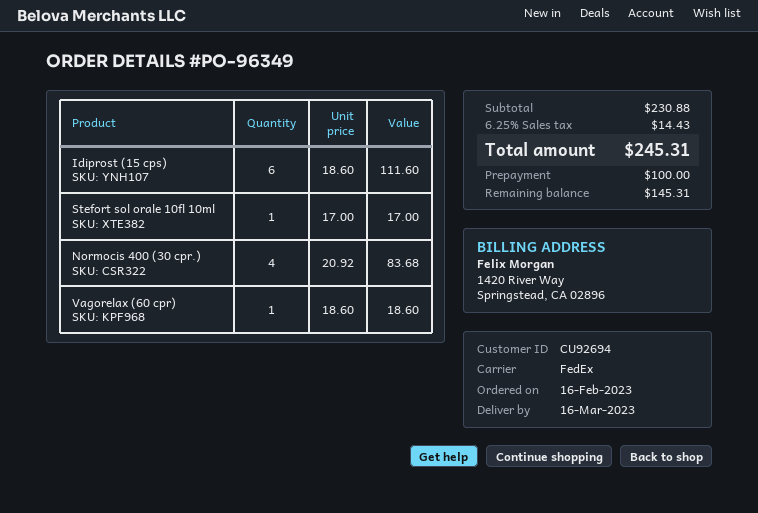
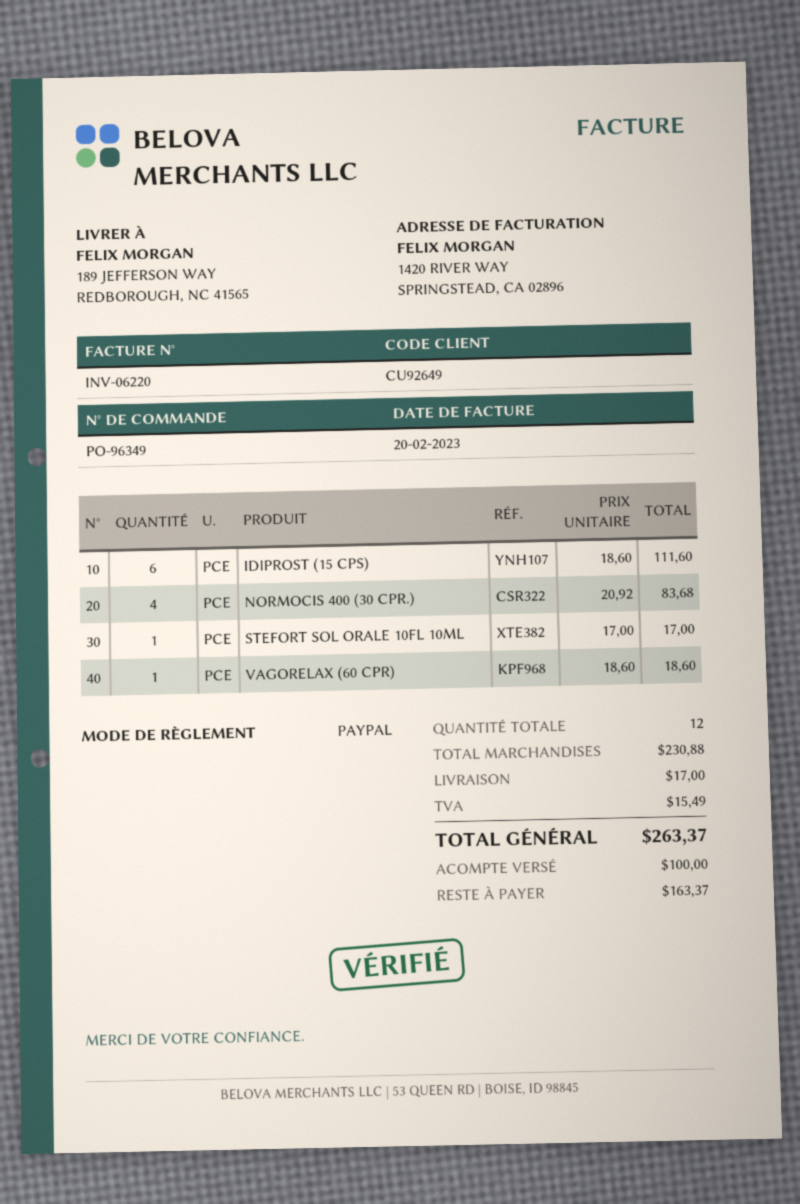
customer number: CU92694 -> CU92649
shipping: none -> 17.00
tax: 14.43 -> 15.49
total: 245.31 -> 263.37
balance: 145.31 -> 163.37

